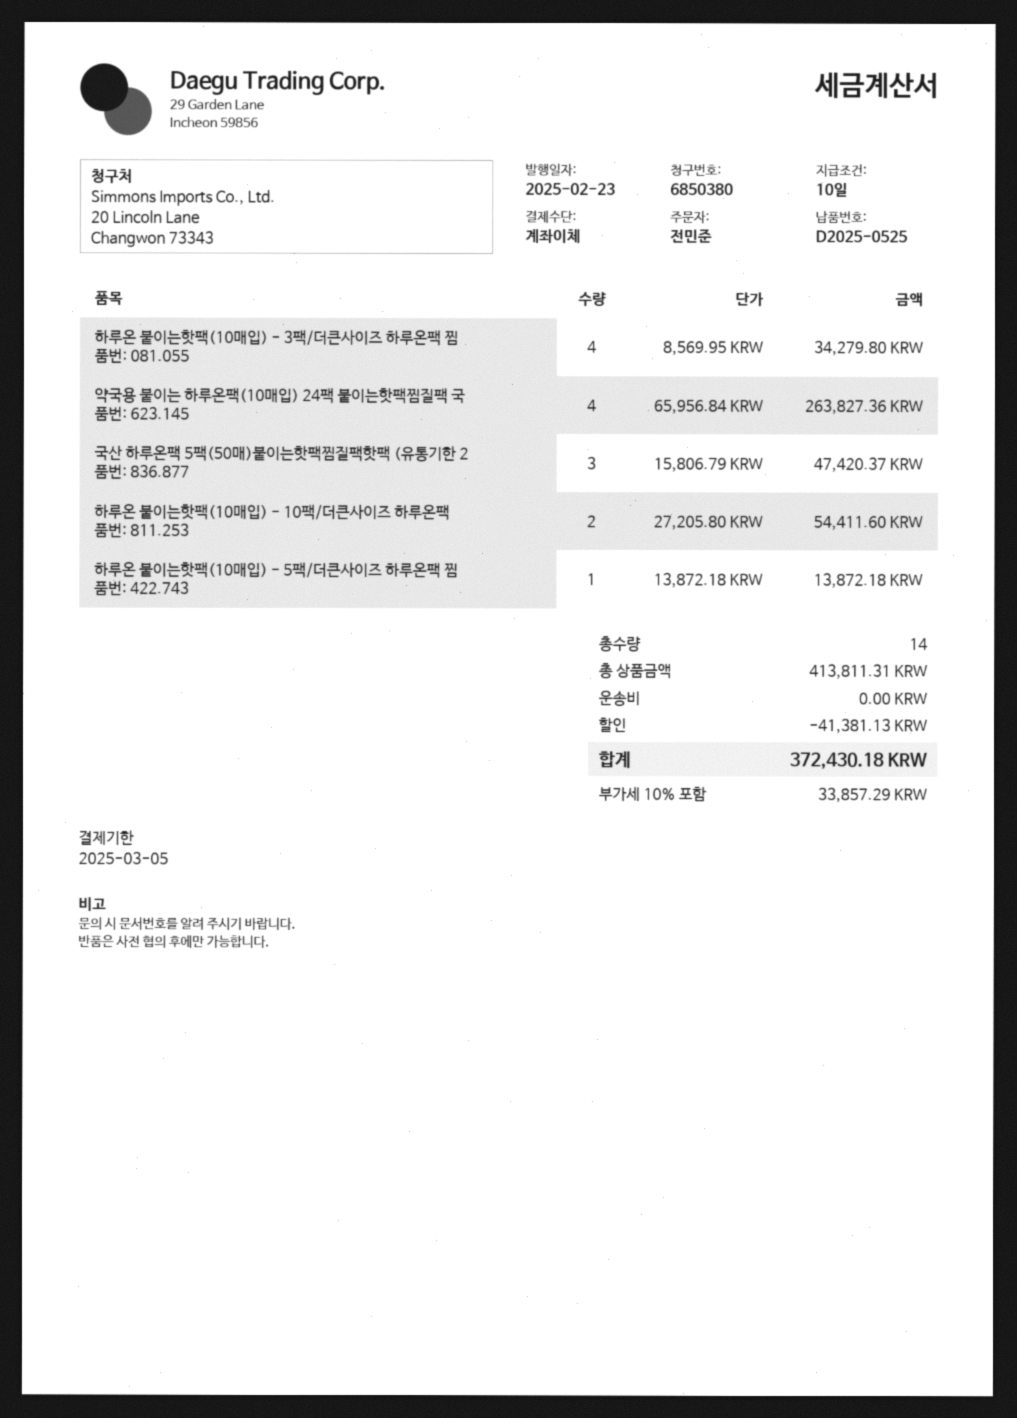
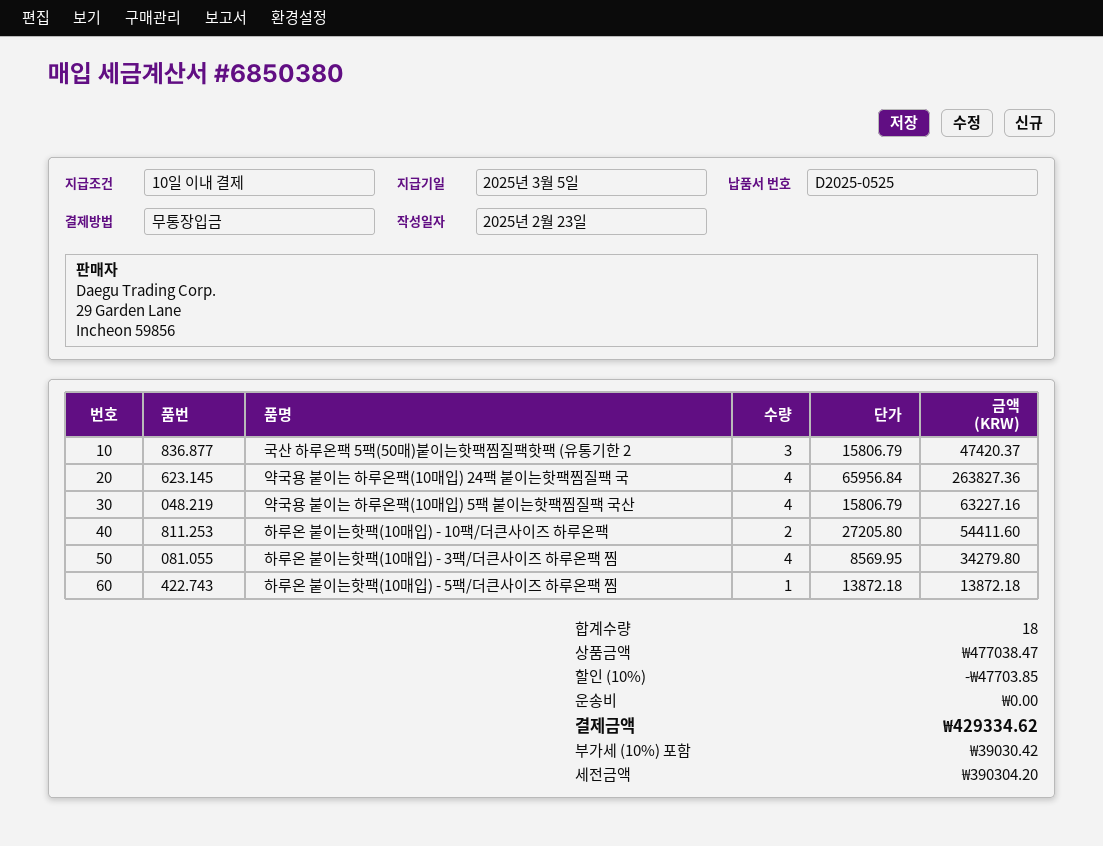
약국용 붙이는 하루온팩(10매입) 5팩 붙이는핫팩찜질팩 국산: none -> 4 x 15806.79 = 63227.16
total quantity: 14 -> 18
subtotal: 413811.31 -> 477038.47
discount: 41381.13 -> 47703.85
tax: 10% = 33857.29 -> 10% = 39030.42
total: 372430.18 -> 429334.62

